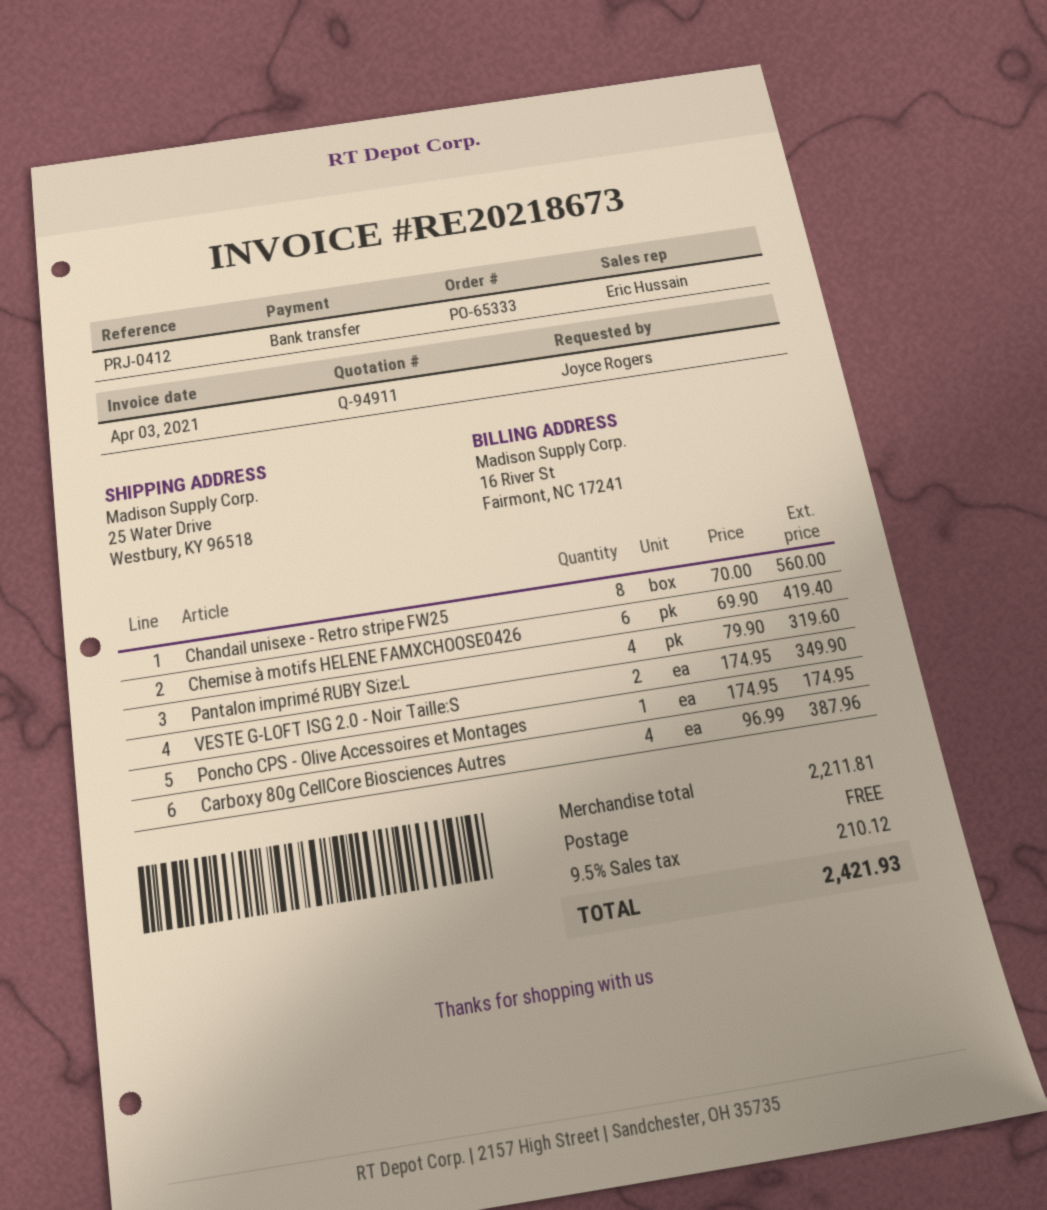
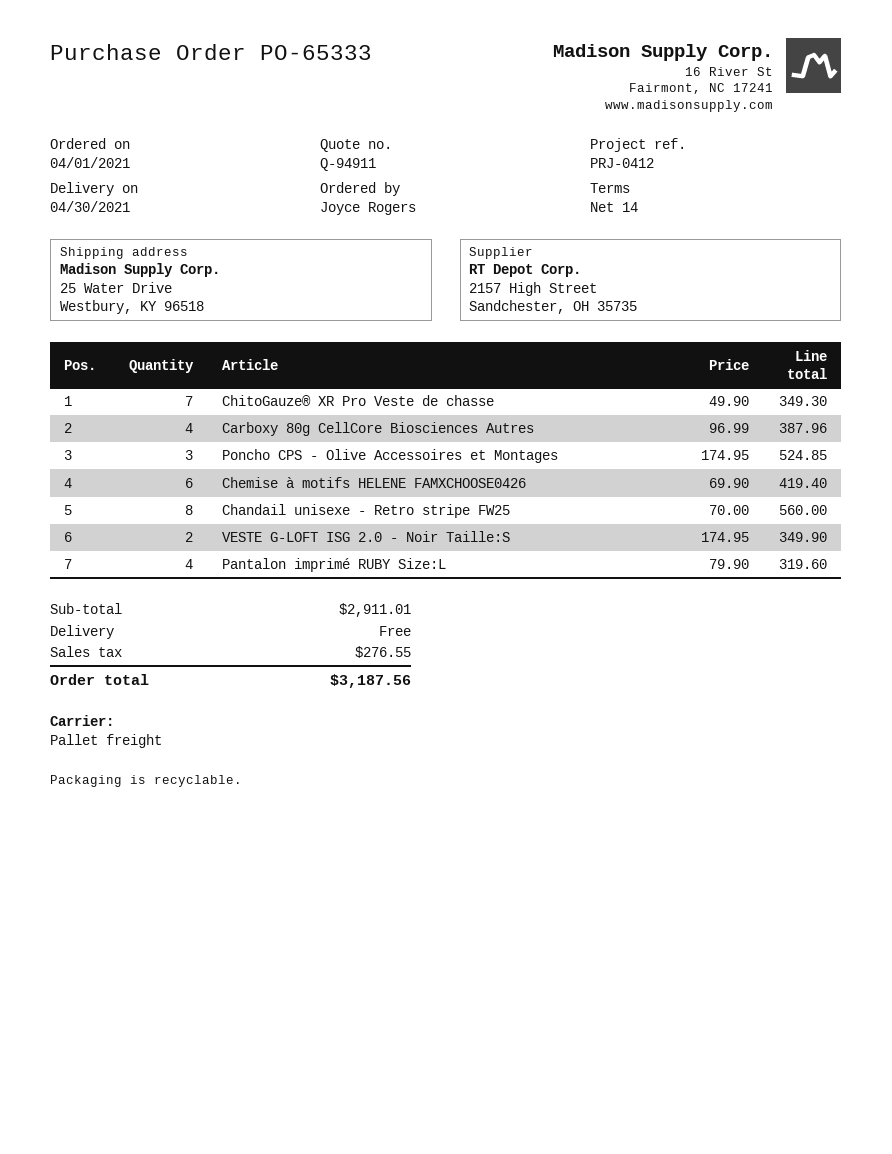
Poncho CPS - Olive Accessoires et Montages: 1 x 174.95 = 174.95 -> 3 x 174.95 = 524.85
ChitoGauze® XR Pro Veste de chasse: none -> 7 x 49.90 = 349.30
subtotal: 2211.81 -> 2911.01
tax: 210.12 -> 276.55
total: 2421.93 -> 3187.56

